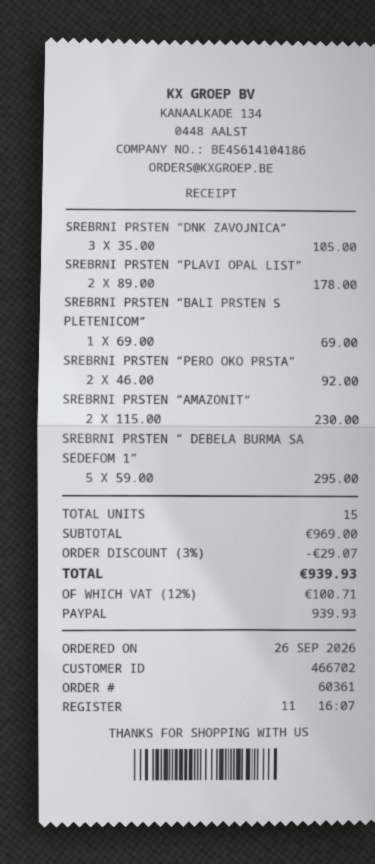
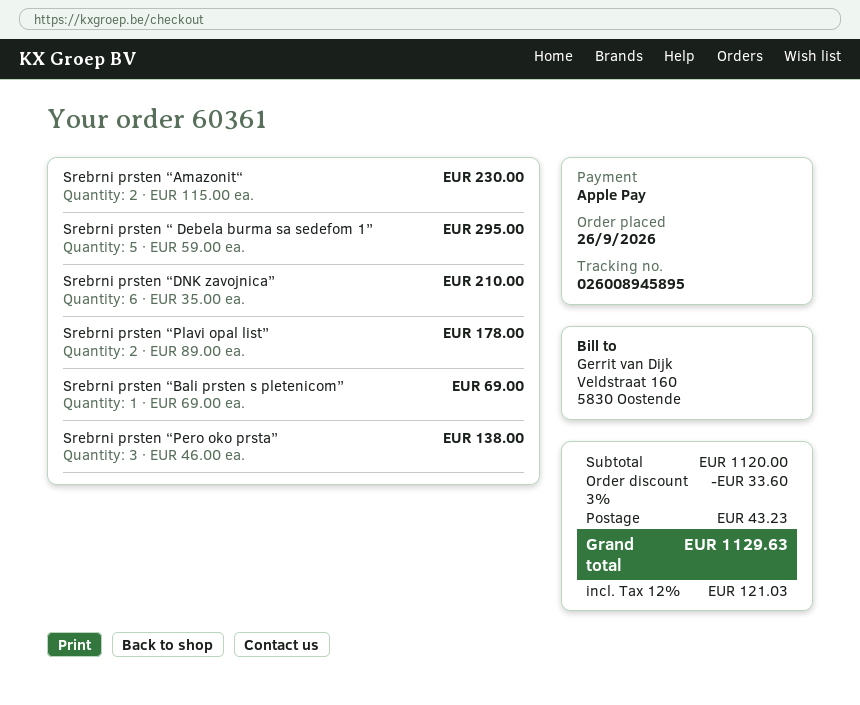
payment method: PayPal -> Apple Pay
SREBRNI PRSTEN “DNK ZAVOJNICA”: 3 x 35.00 = 105.00 -> 6 x 35.00 = 210.00
SREBRNI PRSTEN “PERO OKO PRSTA”: 2 x 46.00 = 92.00 -> 3 x 46.00 = 138.00
subtotal: 969.00 -> 1120.00
discount: 3% = 29.07 -> 3% = 33.60
shipping: none -> 43.23
tax: 12% = 100.71 -> 12% = 121.03
total: 939.93 -> 1129.63

